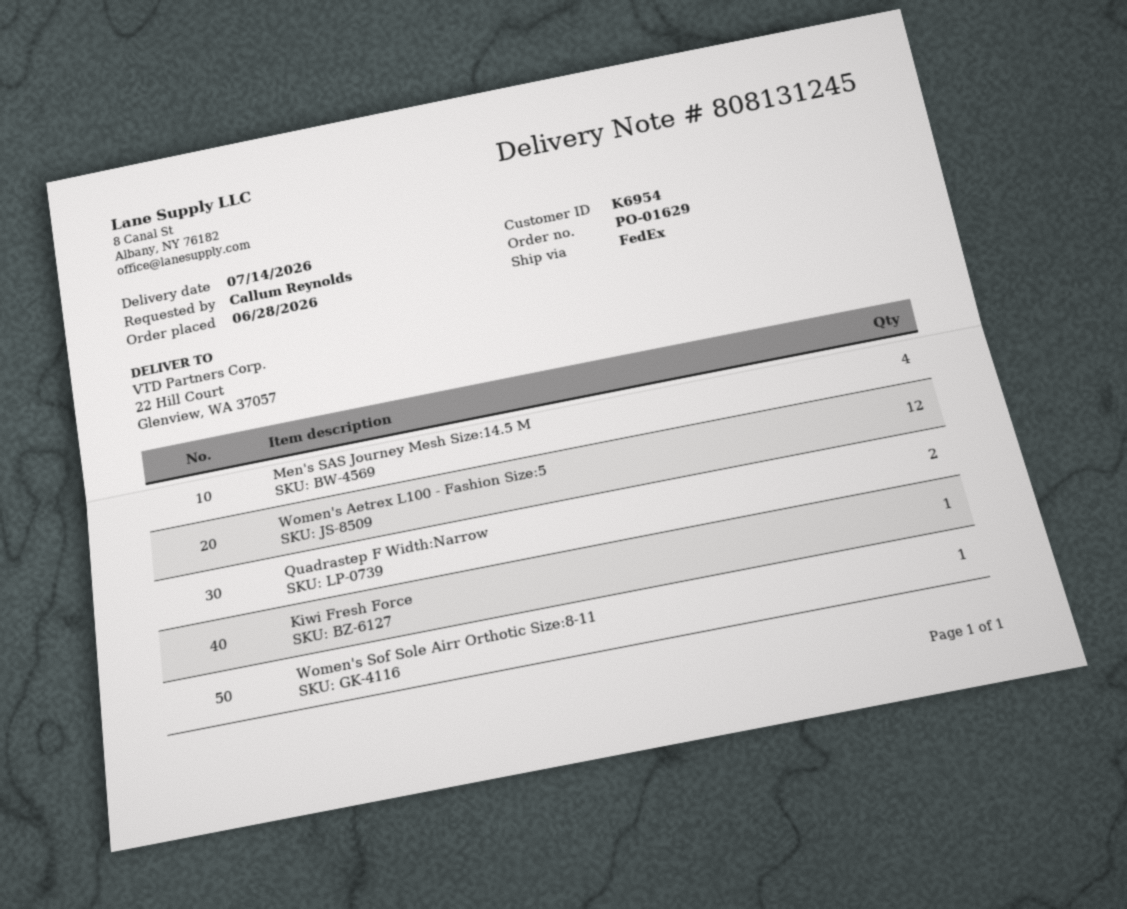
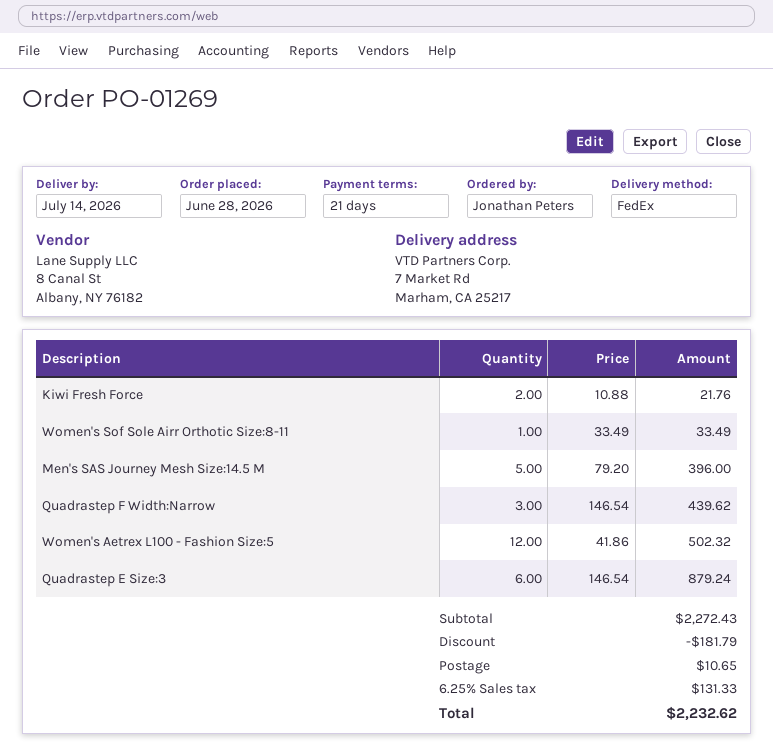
order number: PO-01629 -> PO-01269
ordered by: Callum Reynolds -> Jonathan Peters
ship to: 22 Hill Court, Glenview, WA 37057 -> 7 Market Rd, Marham, CA 25217
Men's SAS Journey Mesh Size:14.5 M: 4 -> 5
Quadrastep F Width:Narrow: 2 -> 3
Kiwi Fresh Force: 1 -> 2
Quadrastep E Size:3: none -> 6

